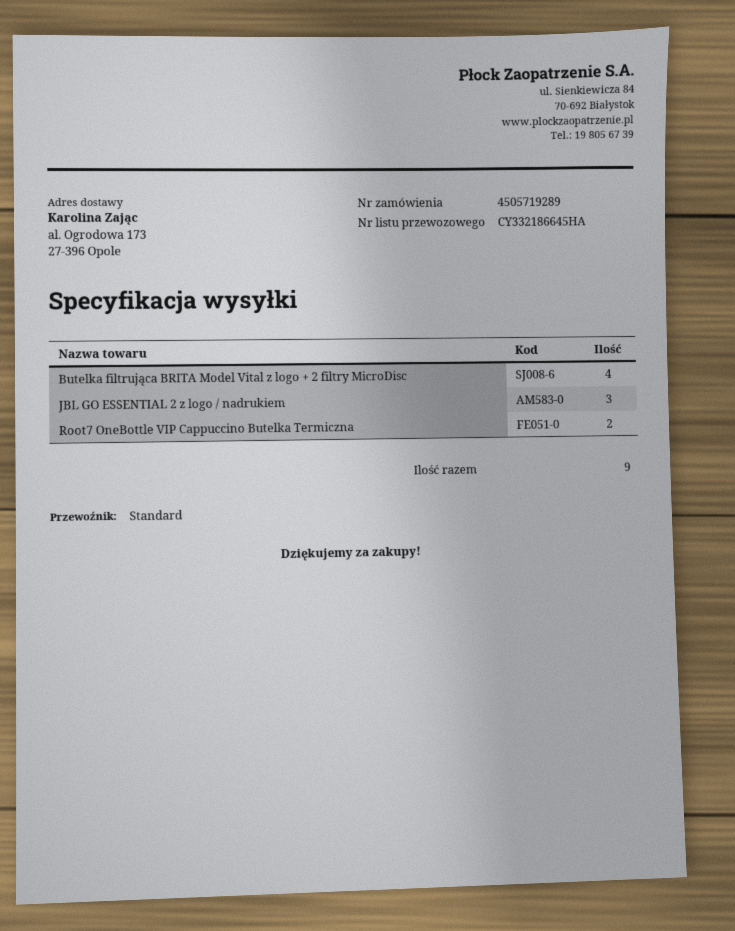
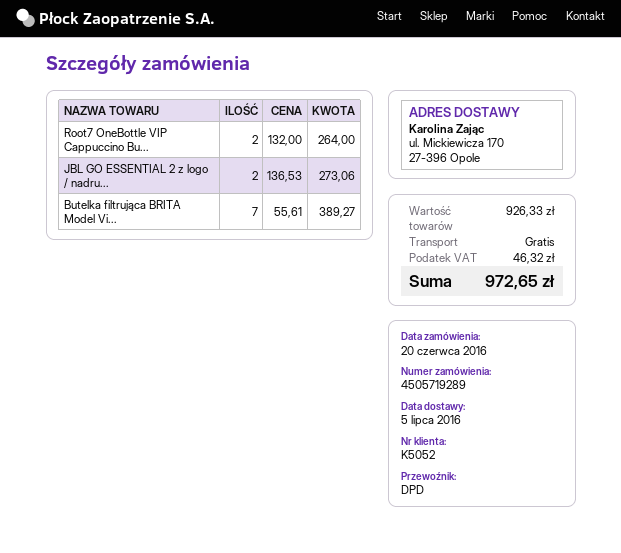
shipping method: standard -> DPD
ship to: al. Ogrodowa 173, 27-396 Opole -> ul. Mickiewicza 170, 27-396 Opole
Butelka filtrująca BRITA Model Vital z logo + 2 filtry MicroDisc: 4 -> 7
JBL GO ESSENTIAL 2 z logo / nadrukiem: 3 -> 2

